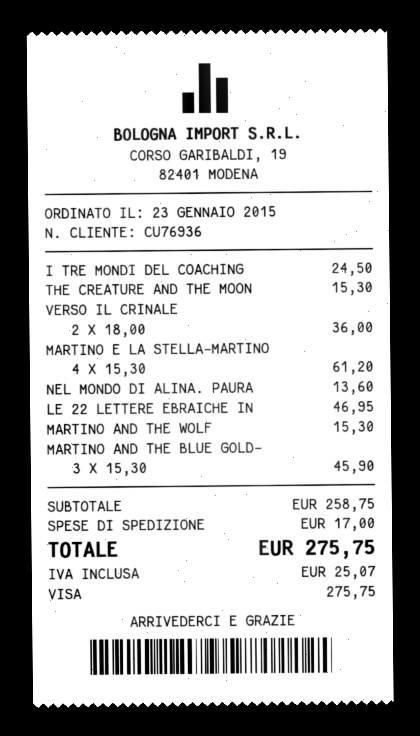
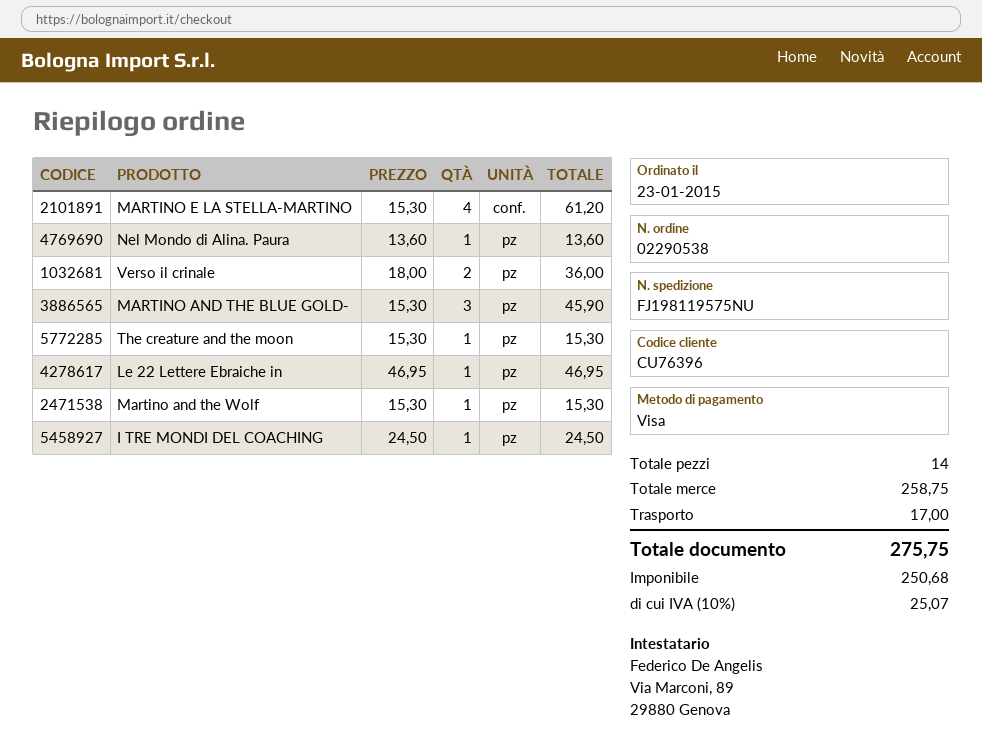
customer number: CU76936 -> CU76396

